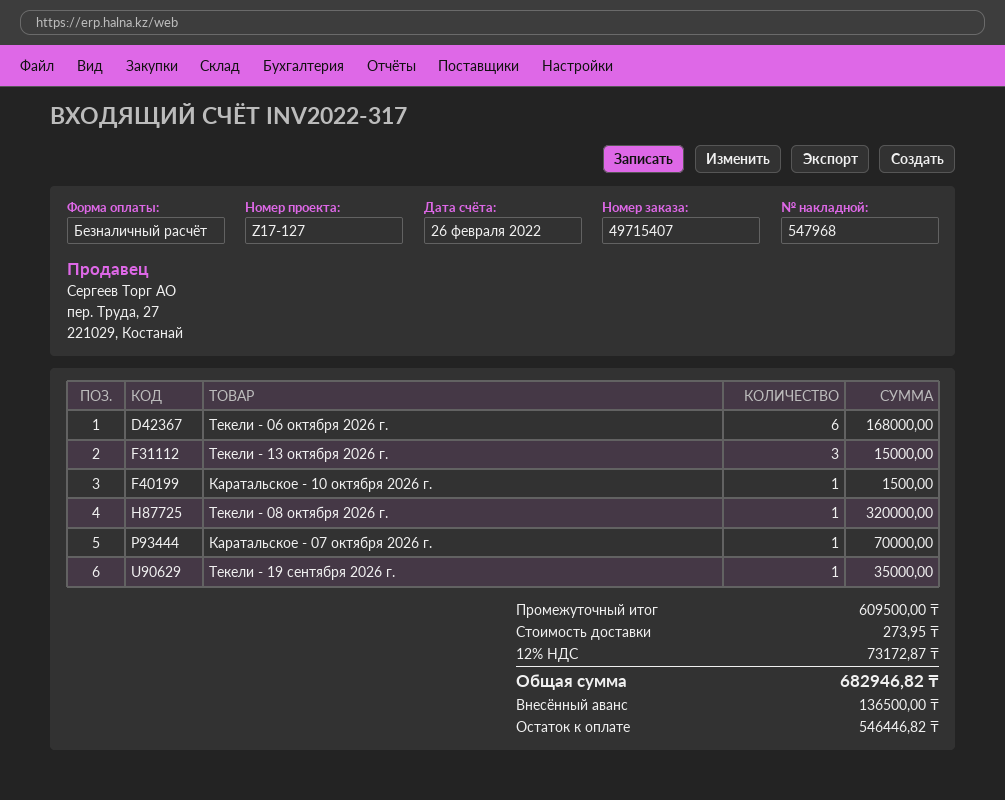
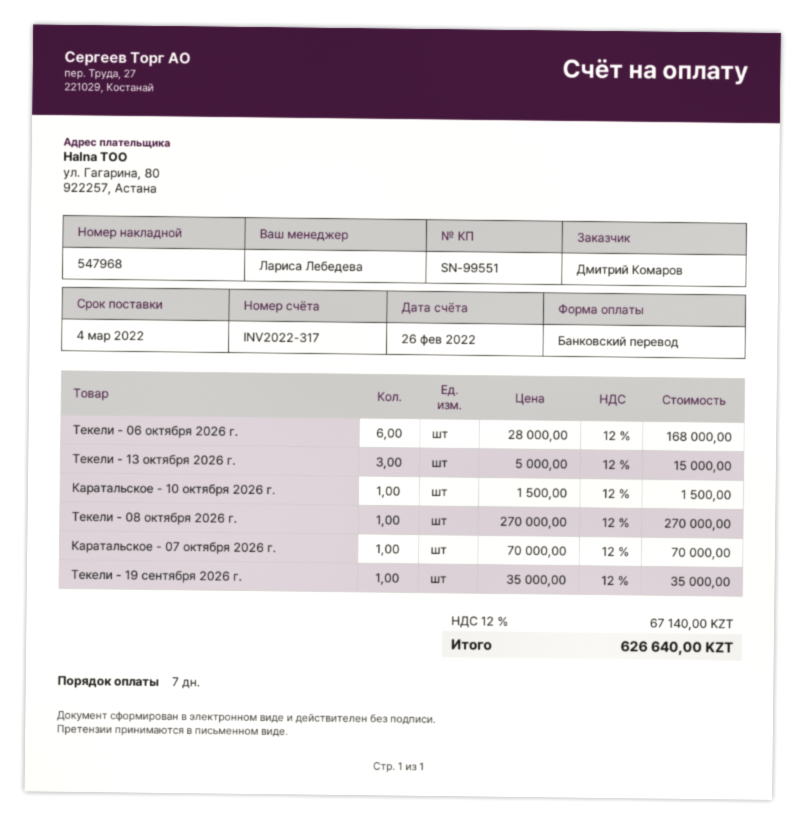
Текели - 08 октября 2026 г.: 1 for 320000.00 -> 1 for 270000.00
shipping: 273.95 -> none
tax: 12% = 73172.87 -> 12% = 67140.00
total: 682946.82 -> 626640.00

